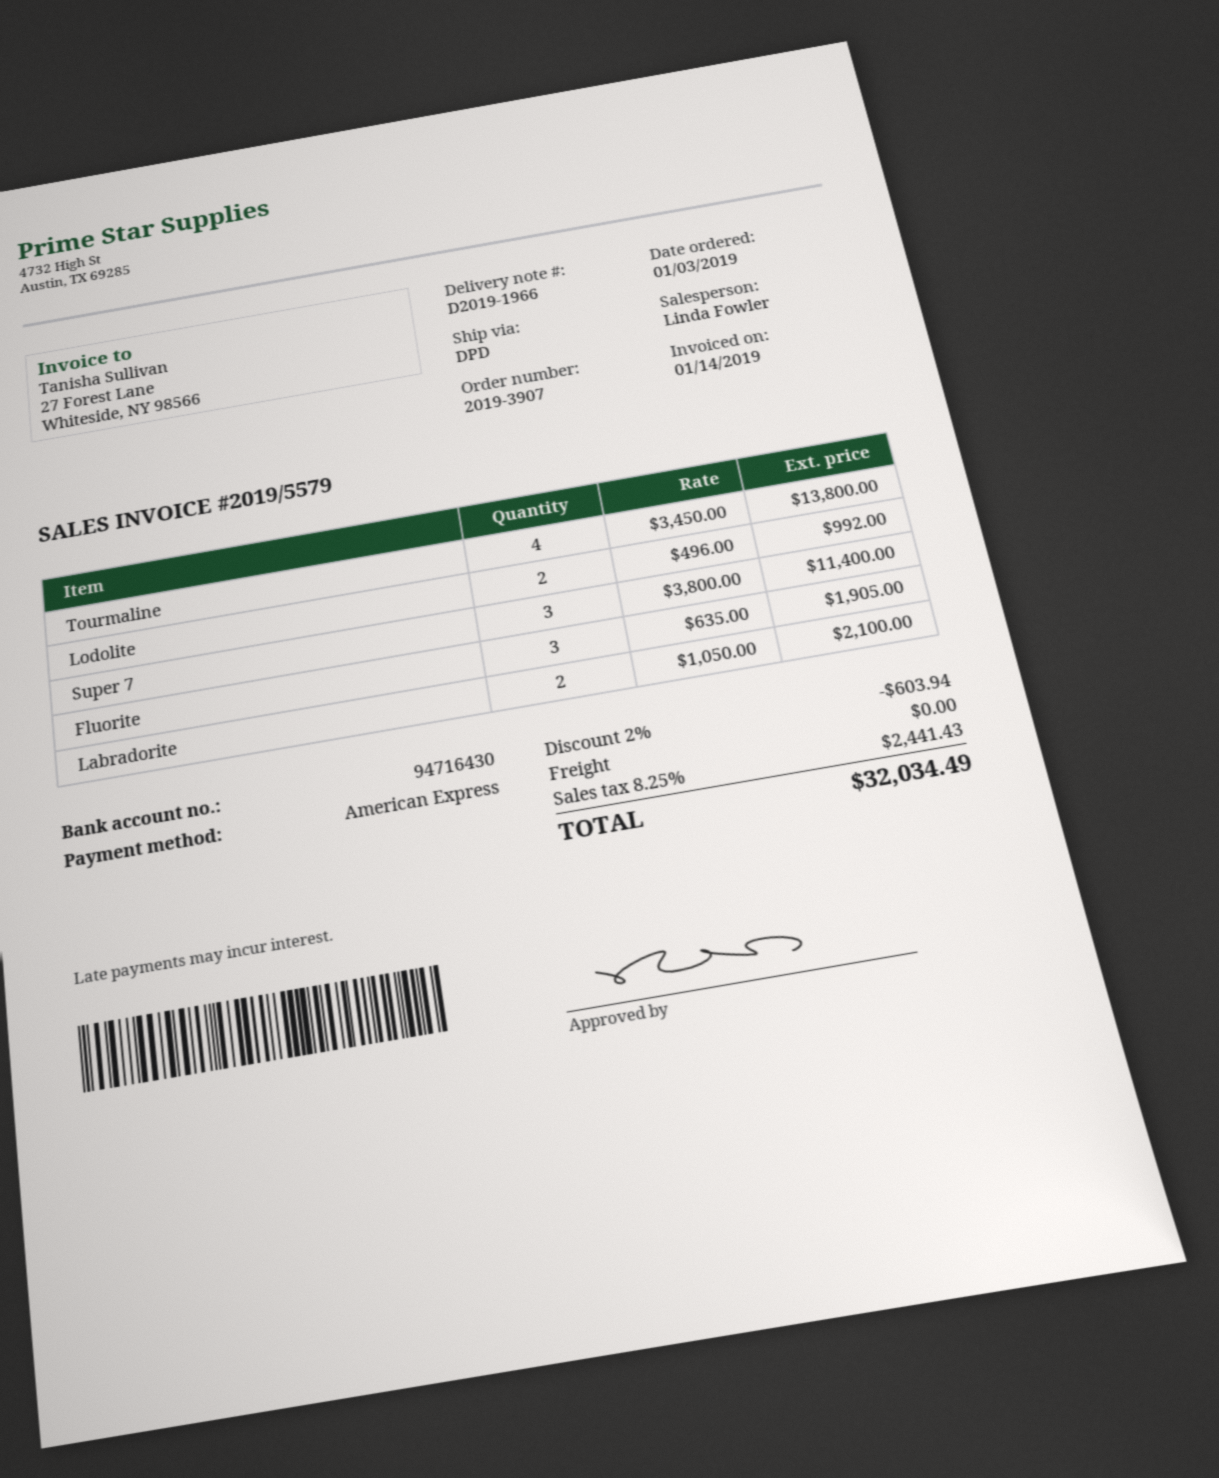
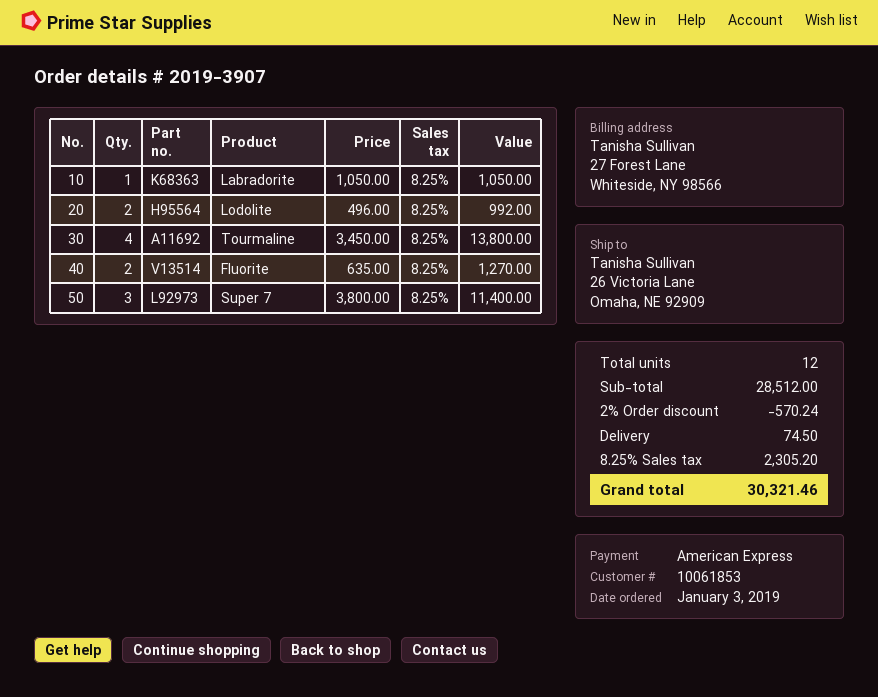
Fluorite: 3 x 635.00 = 1905.00 -> 2 x 635.00 = 1270.00
Labradorite: 2 x 1050.00 = 2100.00 -> 1 x 1050.00 = 1050.00
discount: 2% = 603.94 -> 2% = 570.24
shipping: 0.00 -> 74.50
tax: 8.25% = 2441.43 -> 8.25% = 2305.20
total: 32034.49 -> 30321.46

